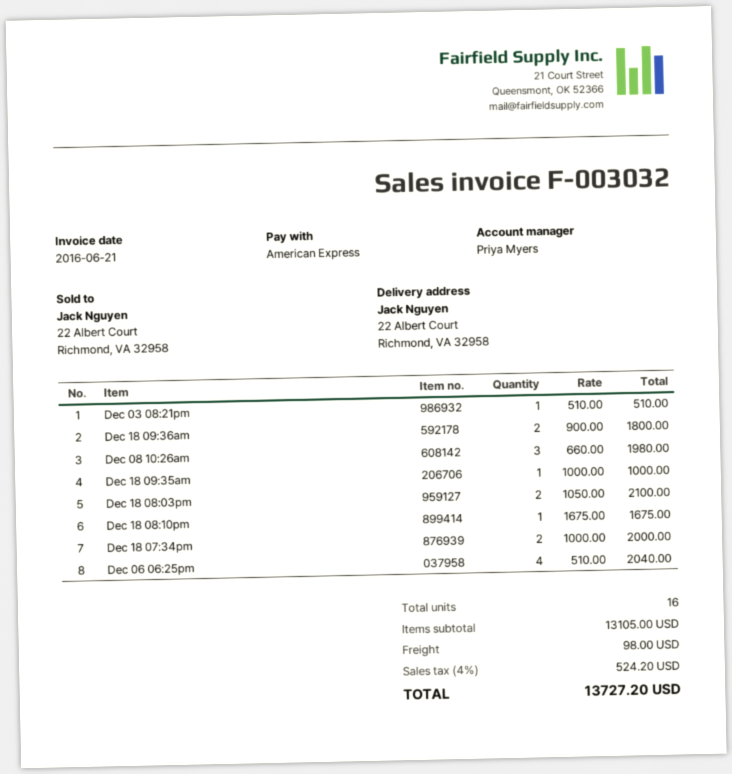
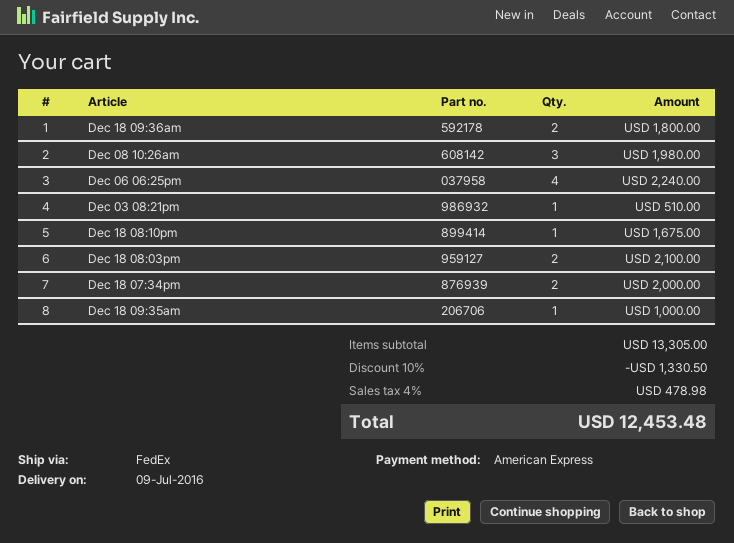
Dec 06 06:25pm: 4 for 2040.00 -> 4 for 2240.00
subtotal: 13105.00 -> 13305.00
discount: none -> 10% = 1330.50
shipping: 98.00 -> none
tax: 4% = 524.20 -> 4% = 478.98
total: 13727.20 -> 12453.48

